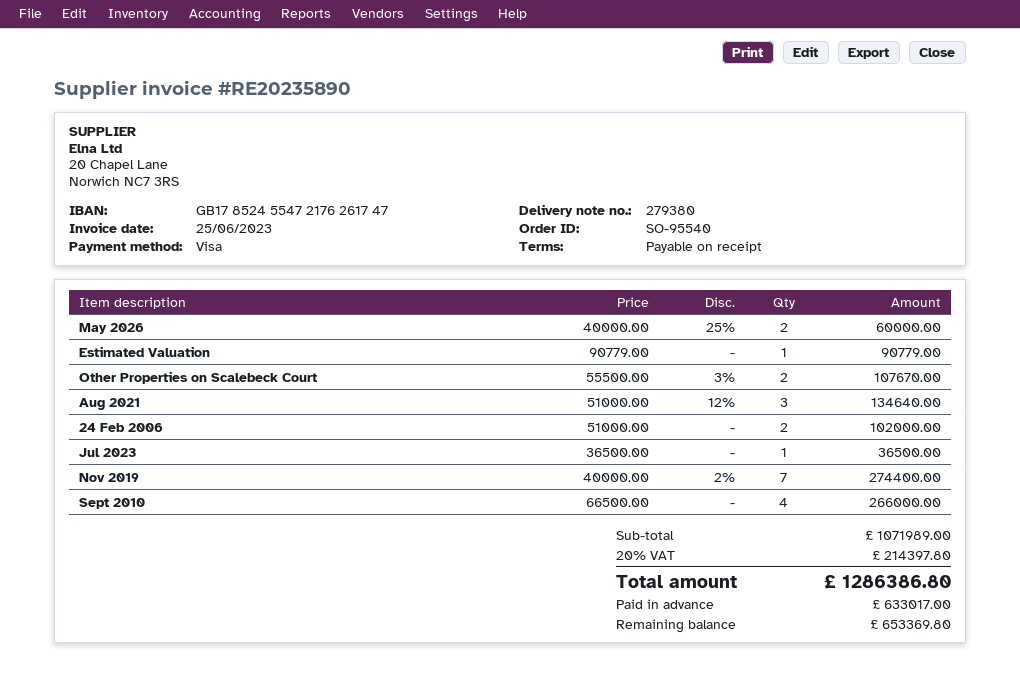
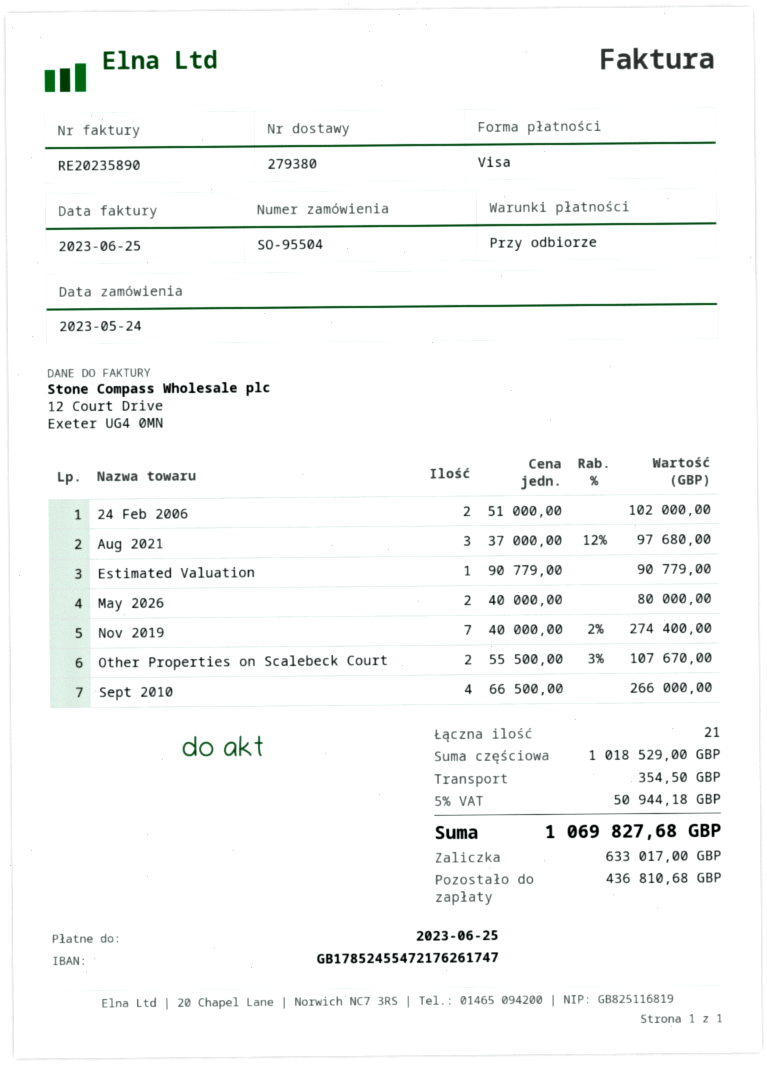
order number: SO-95540 -> SO-95504
May 2026: 2 x 40000.00 - 25% = 60000.00 -> 2 x 40000.00 = 80000.00
Aug 2021: 3 x 51000.00 - 12% = 134640.00 -> 3 x 37000.00 - 12% = 97680.00
Jul 2023: 1 x 36500.00 = 36500.00 -> none
subtotal: 1071989.00 -> 1018529.00
shipping: none -> 354.50
tax: 20% = 214397.80 -> 5% = 50944.18
total: 1286386.80 -> 1069827.68
balance: 653369.80 -> 436810.68

